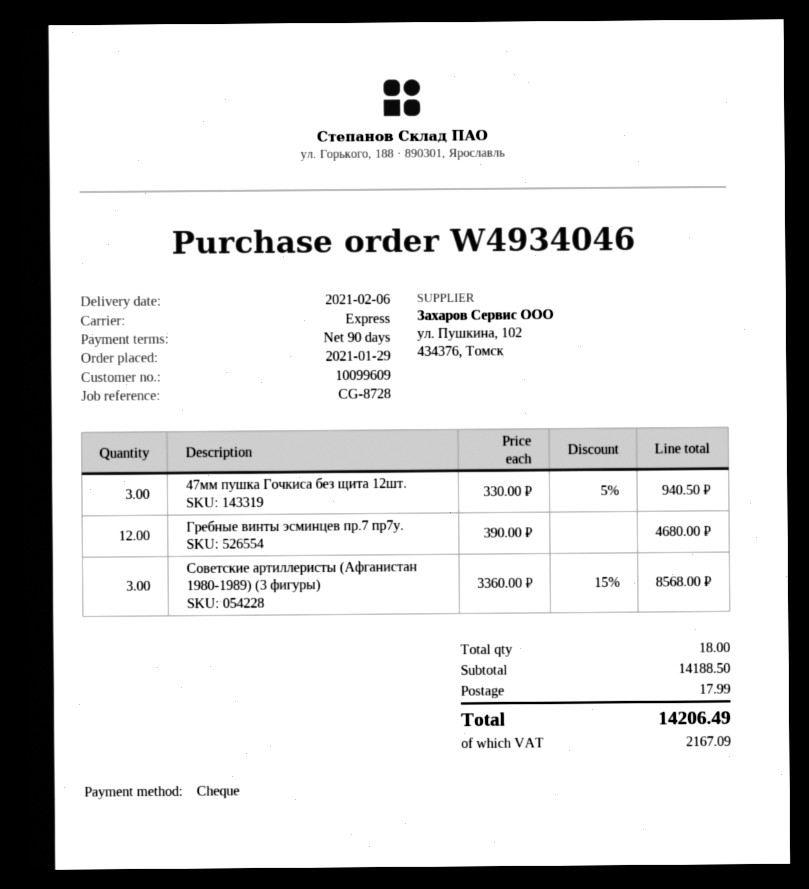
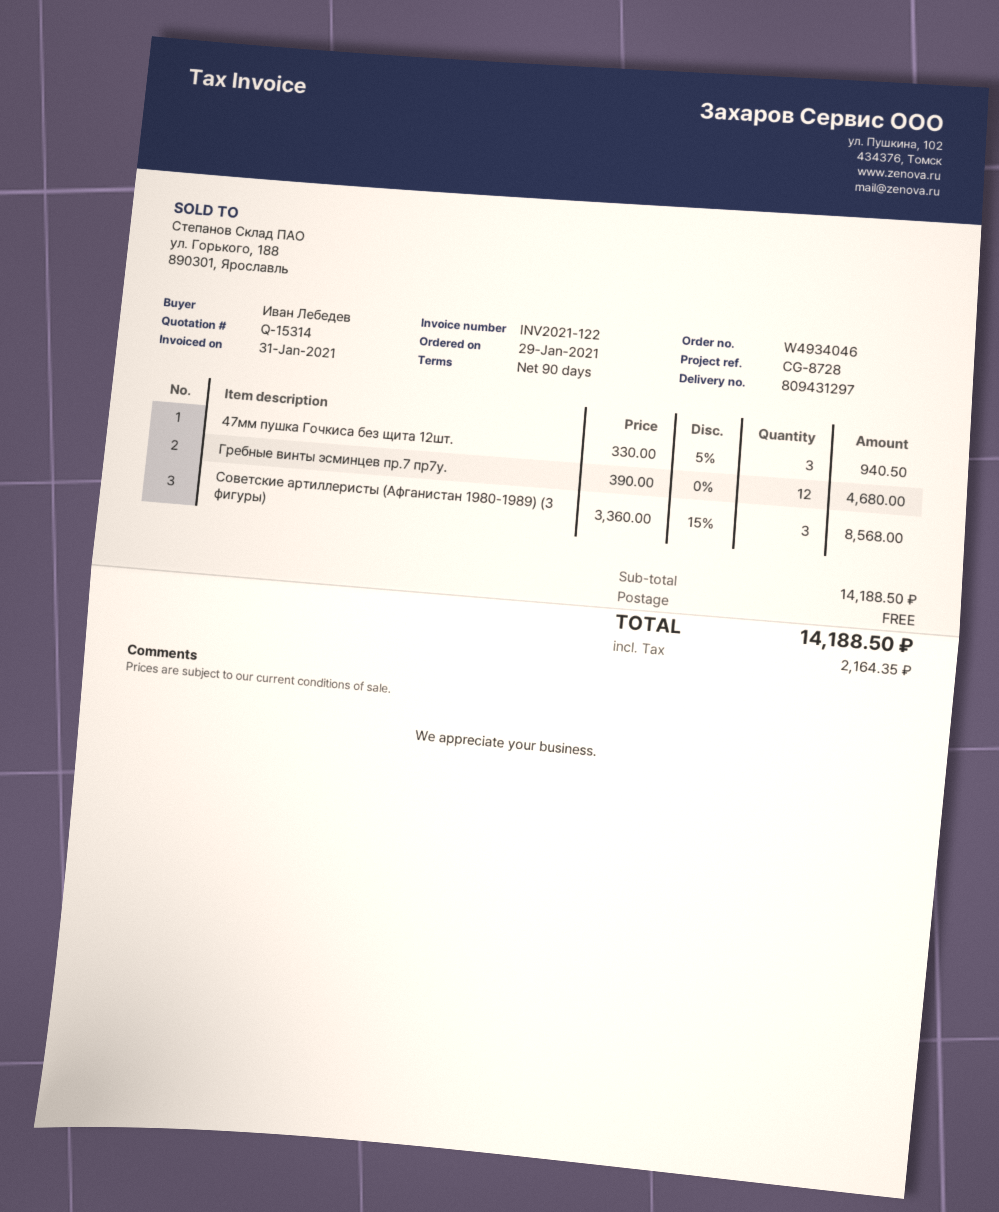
shipping: 17.99 -> 0.00
tax: 2167.09 -> 2164.35
total: 14206.49 -> 14188.50

